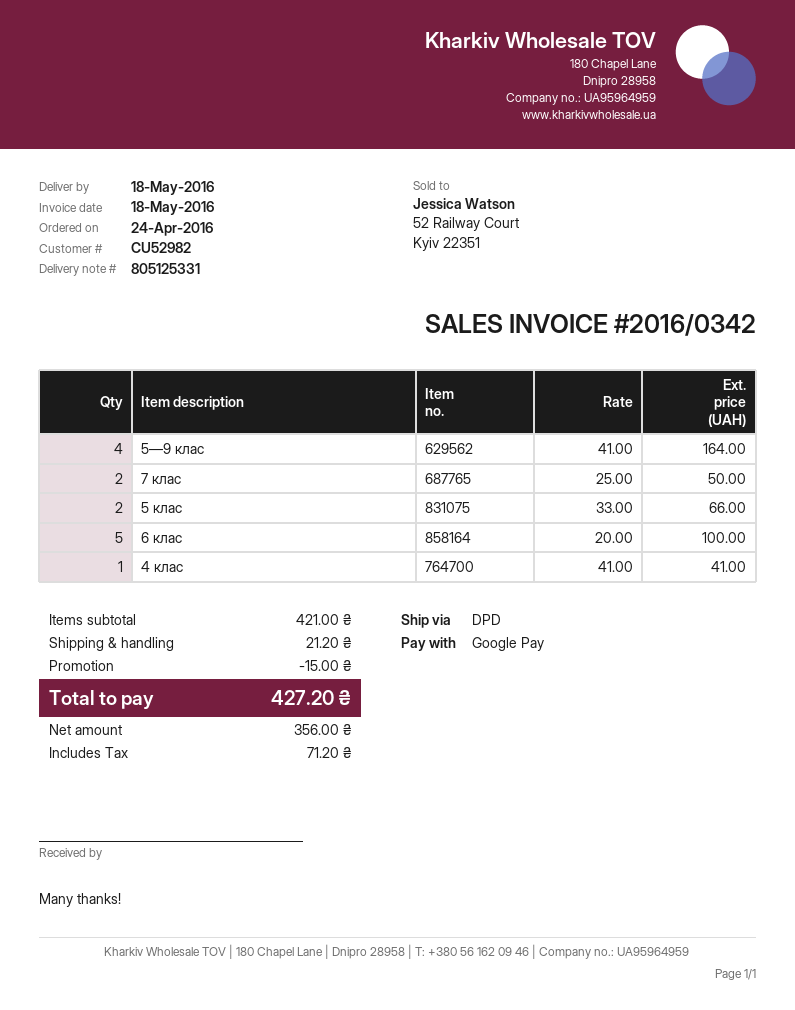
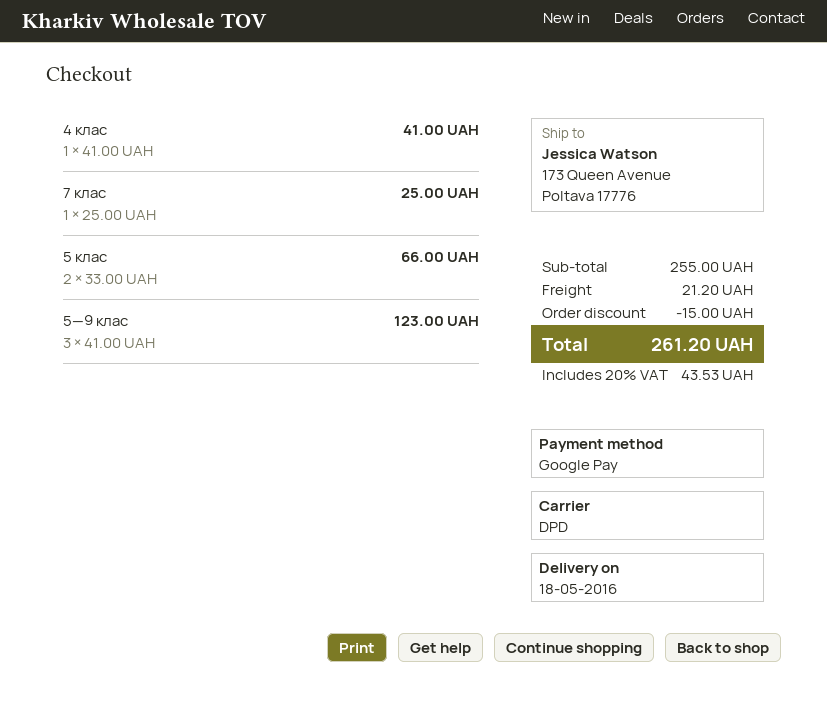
5—9 клас: 4 x 41.00 = 164.00 -> 3 x 41.00 = 123.00
7 клас: 2 x 25.00 = 50.00 -> 1 x 25.00 = 25.00
6 клас: 5 x 20.00 = 100.00 -> none
subtotal: 421.00 -> 255.00
tax: 71.20 -> 43.53
total: 427.20 -> 261.20

